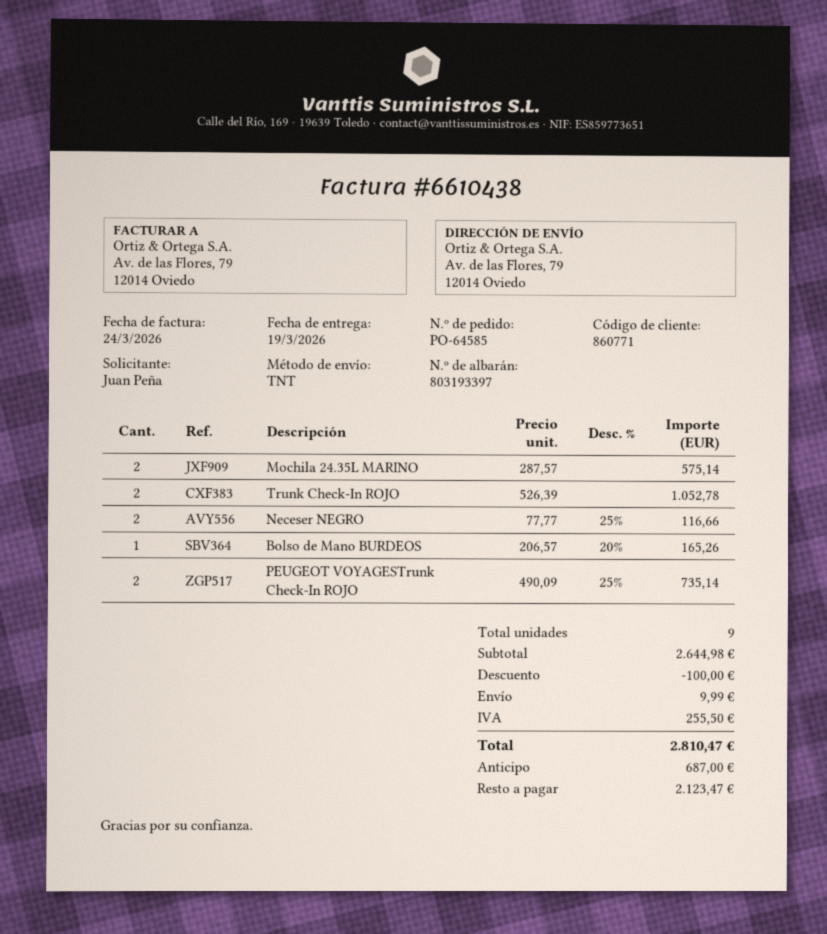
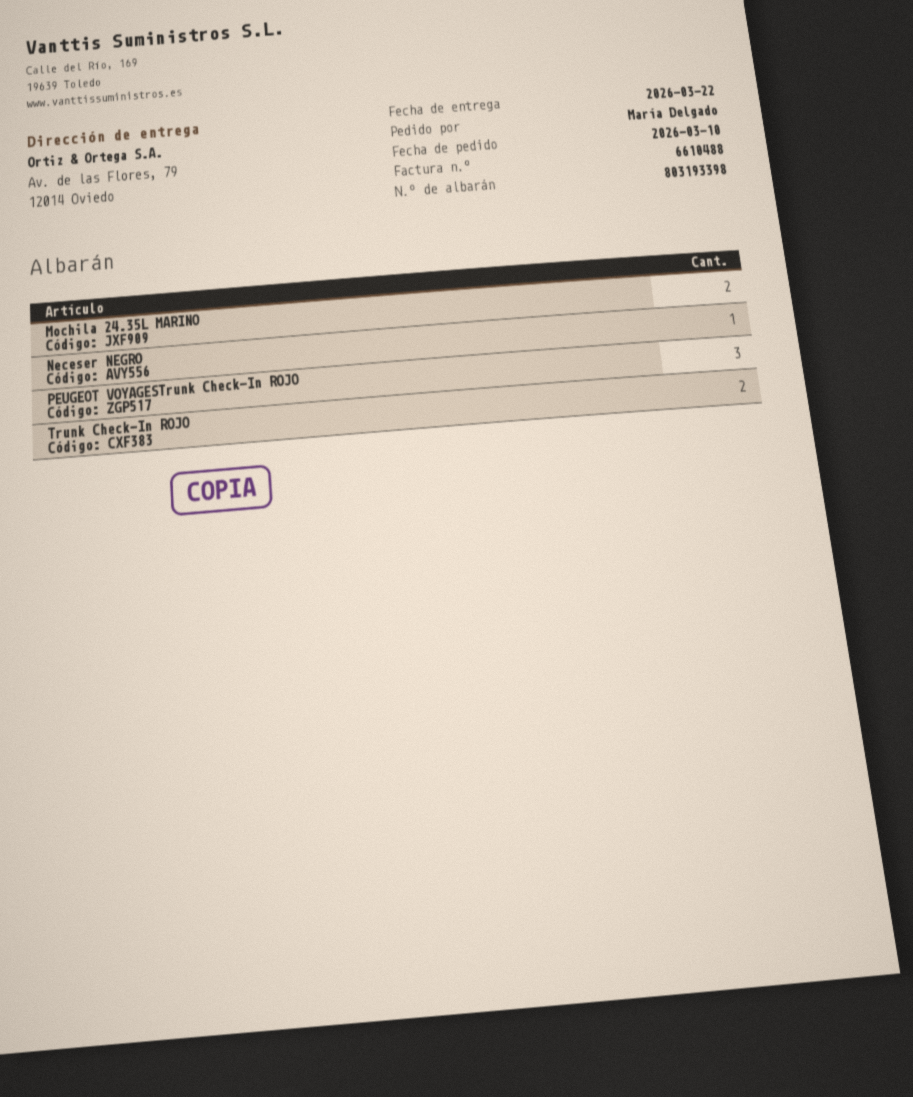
delivery note number: 803193397 -> 803193398
delivery date: 2026-03-19 -> 2026-03-22
invoice number: 6610438 -> 6610488
ordered by: Juan Peña -> María Delgado
Neceser NEGRO: 2 -> 1
Bolso de Mano BURDEOS: 1 -> none
PEUGEOT VOYAGESTrunk Check-In ROJO: 2 -> 3

